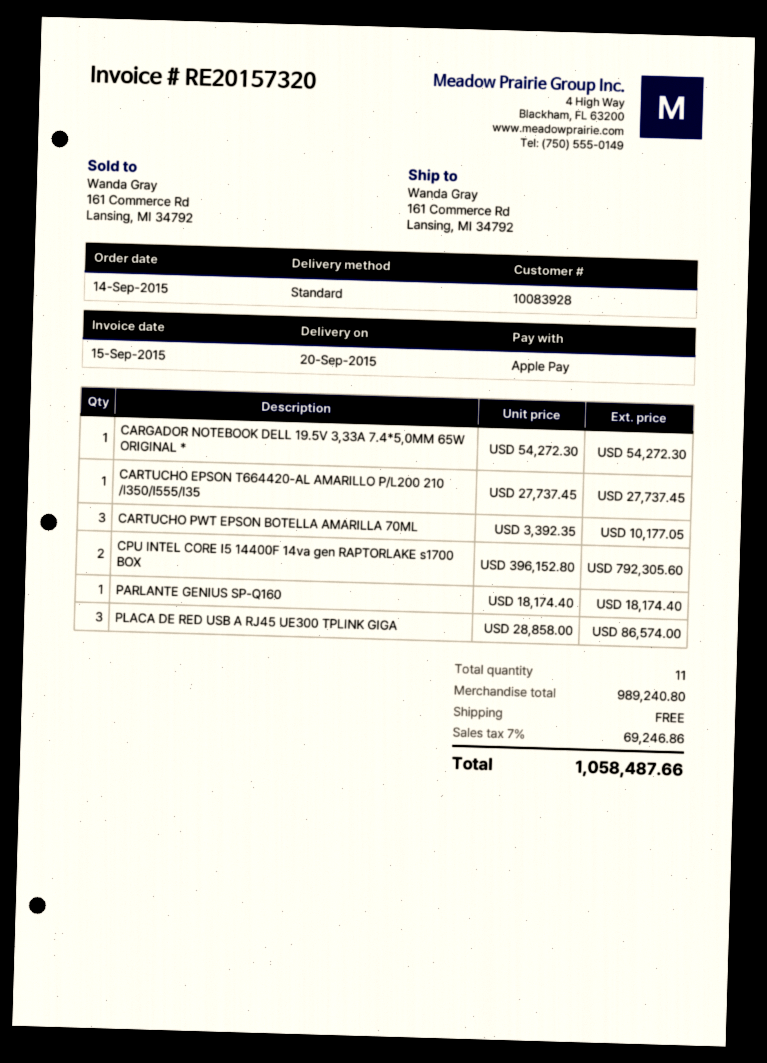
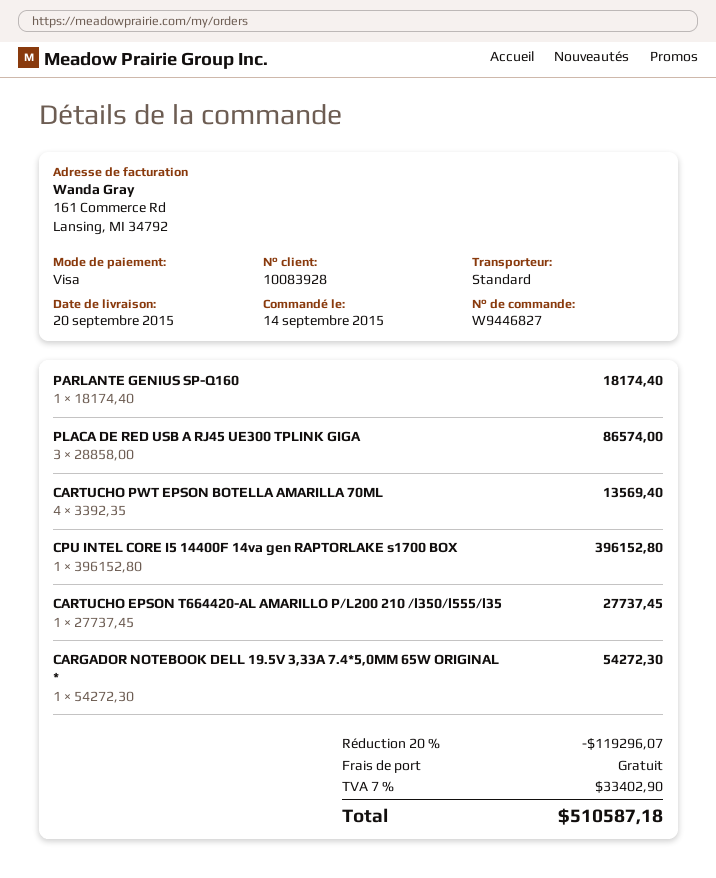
payment method: Apple Pay -> Visa
CARTUCHO PWT EPSON BOTELLA AMARILLA 70ML: 3 x 3392.35 = 10177.05 -> 4 x 3392.35 = 13569.40
CPU INTEL CORE I5 14400F 14va gen RAPTORLAKE s1700 BOX: 2 x 396152.80 = 792305.60 -> 1 x 396152.80 = 396152.80
discount: none -> 20% = 119296.07
tax: 7% = 69246.86 -> 7% = 33402.90
total: 1058487.66 -> 510587.18

